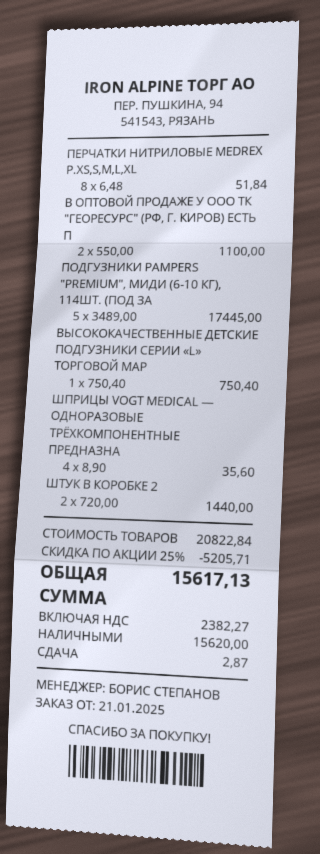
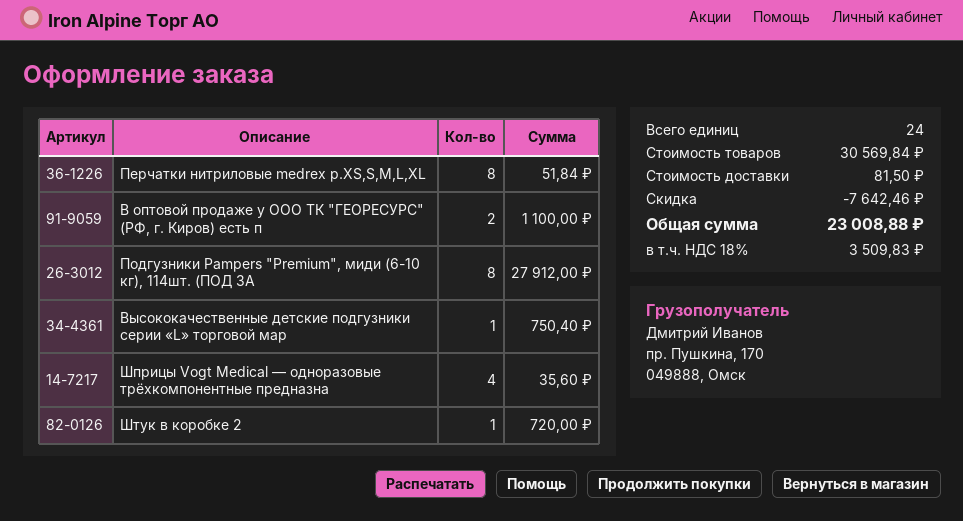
ПОДГУЗНИКИ PAMPERS "PREMIUM", МИДИ (6-10 КГ), 114ШТ. (ПОД ЗА: 5 for 17445.00 -> 8 for 27912.00
ШТУК В КОРОБКЕ 2: 2 for 1440.00 -> 1 for 720.00
subtotal: 20822.84 -> 30569.84
discount: 5205.71 -> 7642.46
shipping: none -> 81.50
tax: 2382.27 -> 3509.83
total: 15617.13 -> 23008.88

